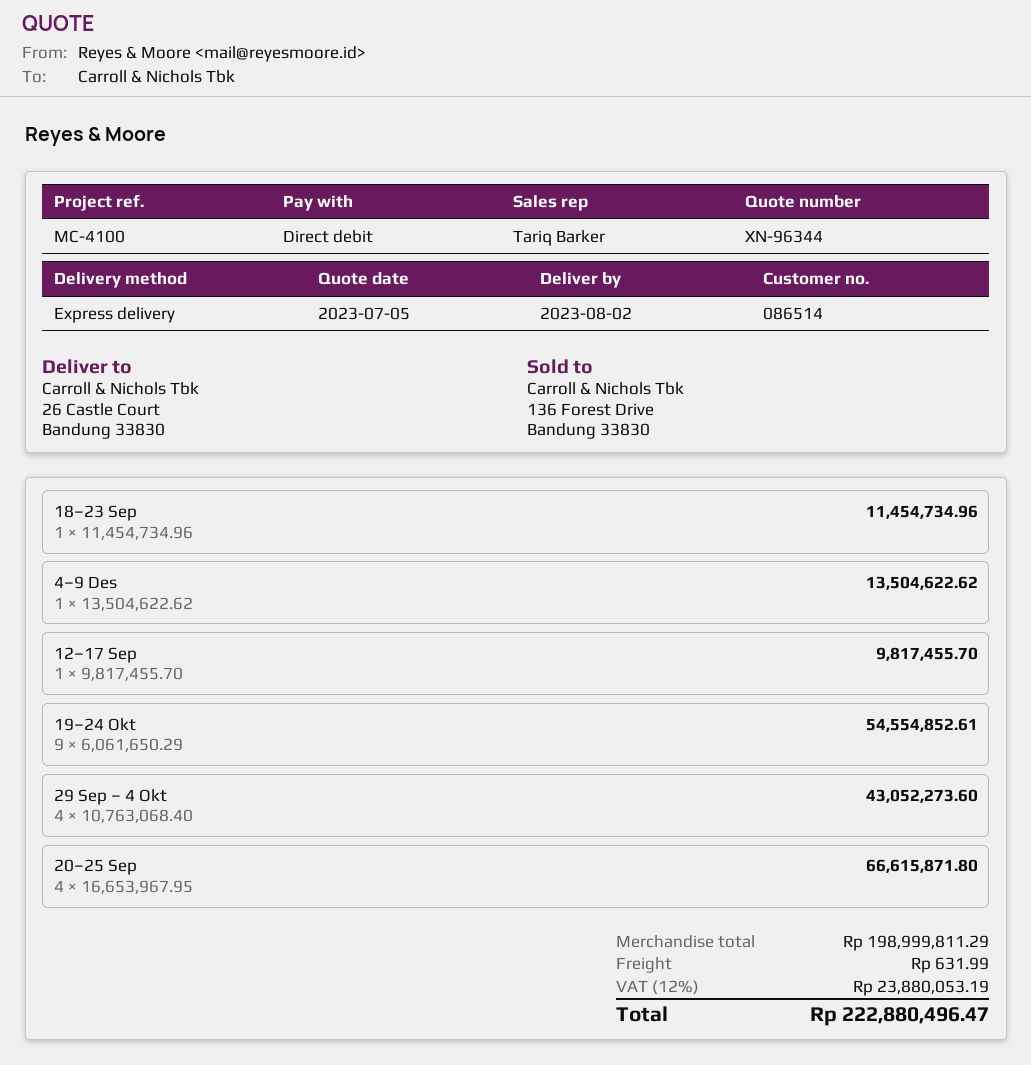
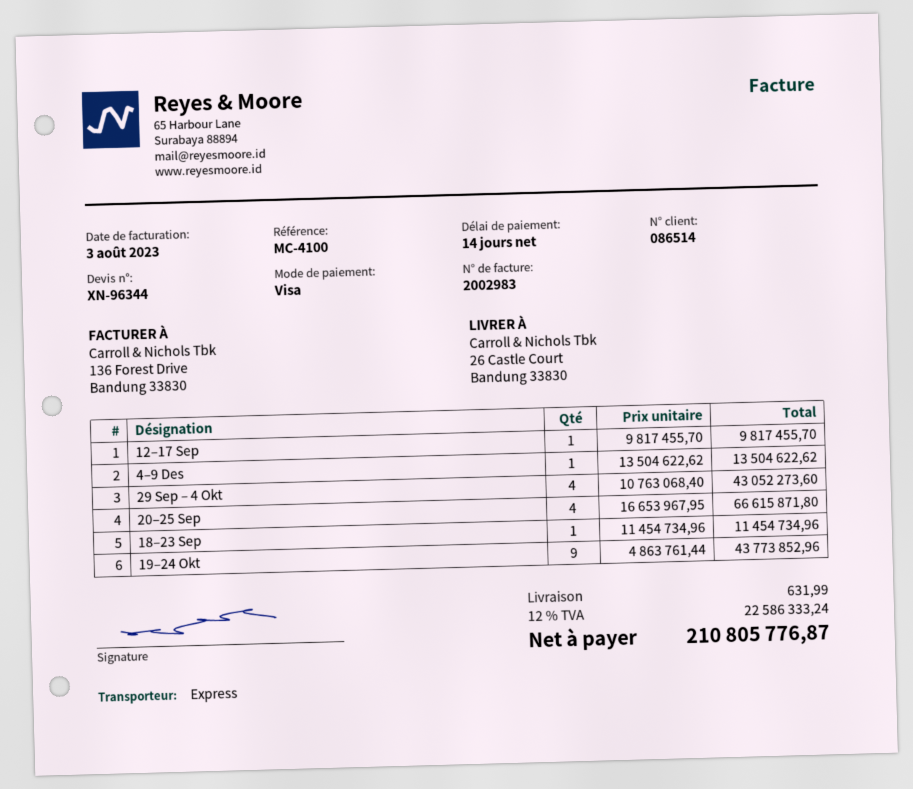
payment method: direct debit -> Visa
19–24 Okt: 9 x 6061650.29 = 54554852.61 -> 9 x 4863761.44 = 43773852.96
tax: 12% = 23880053.19 -> 12% = 22586333.24
total: 222880496.47 -> 210805776.87

